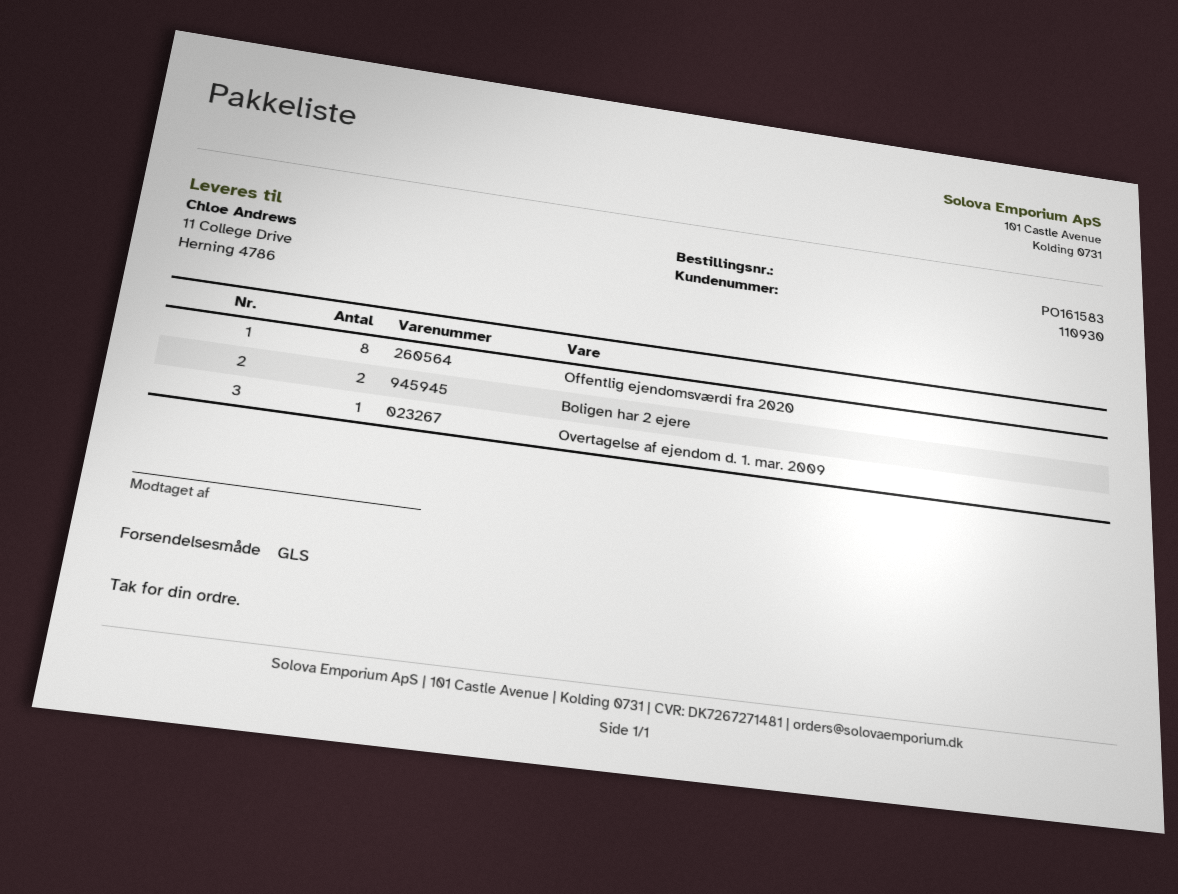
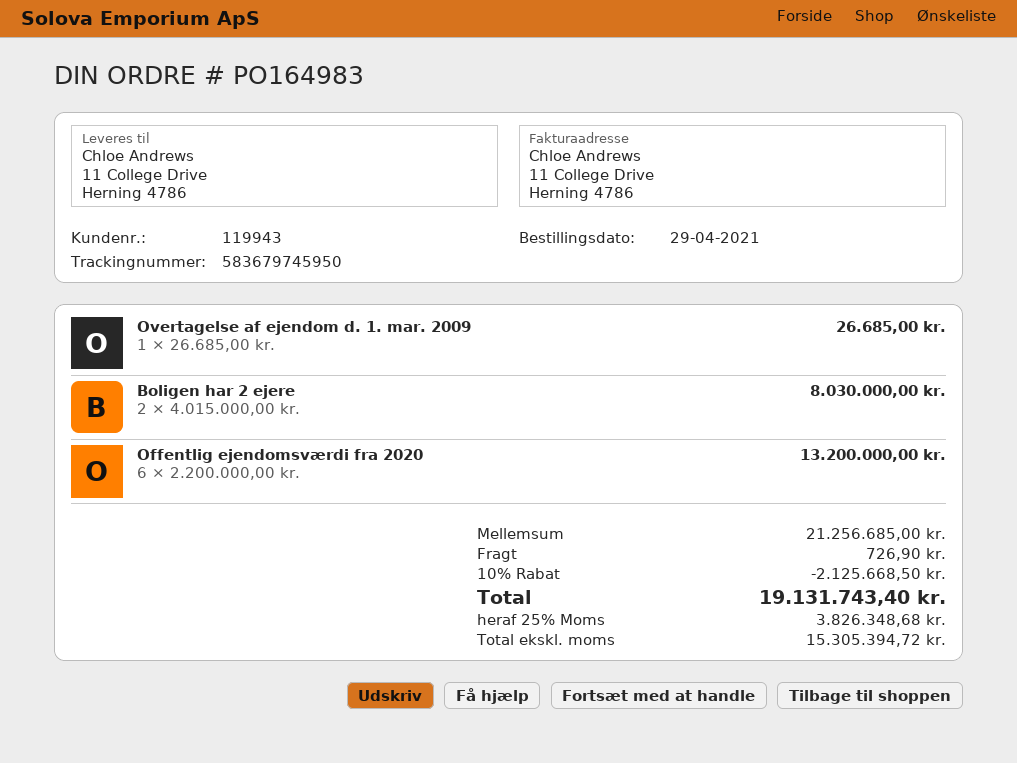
order number: PO161583 -> PO164983
customer number: 110930 -> 119943
Offentlig ejendomsværdi fra 2020: 8 -> 6

